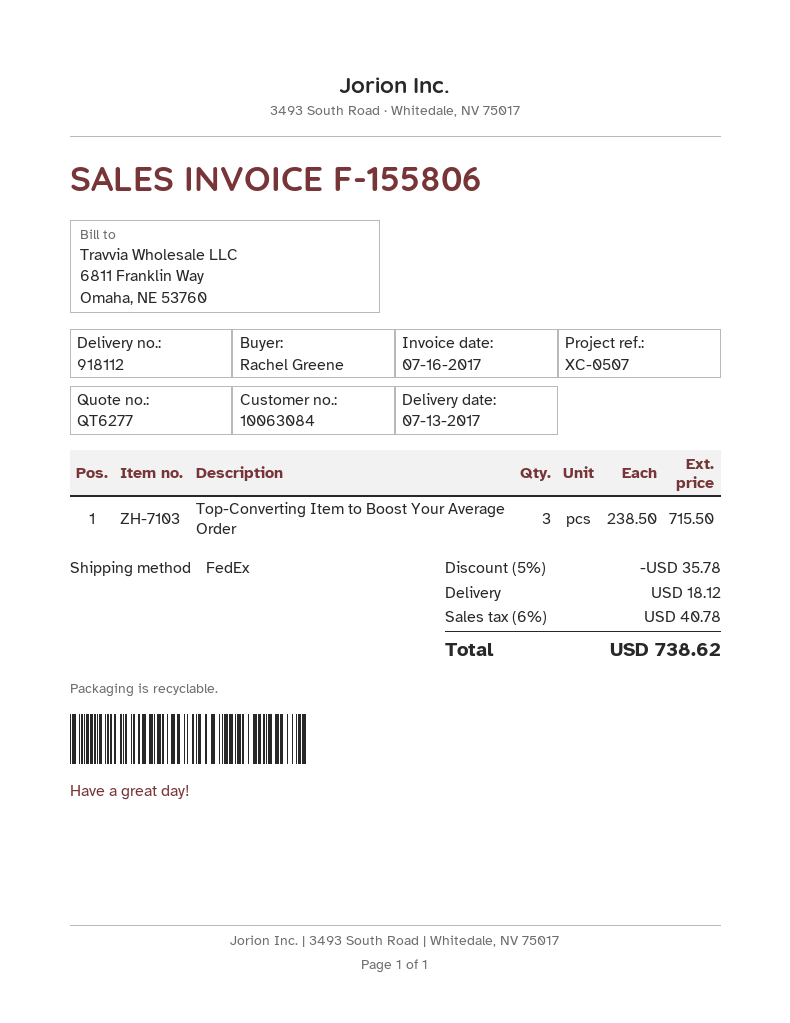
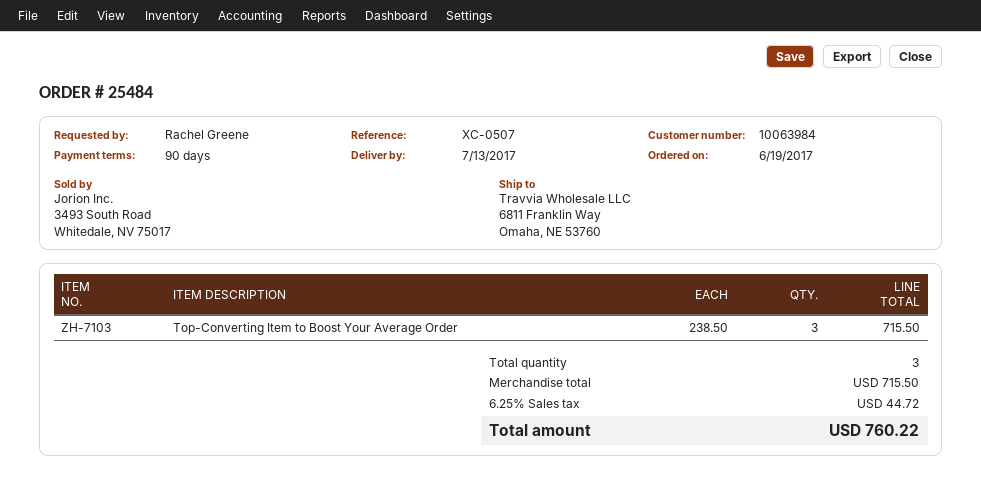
customer number: 10063084 -> 10063984
discount: 5% = 35.78 -> none
shipping: 18.12 -> none
tax: 6% = 40.78 -> 6.25% = 44.72
total: 738.62 -> 760.22

